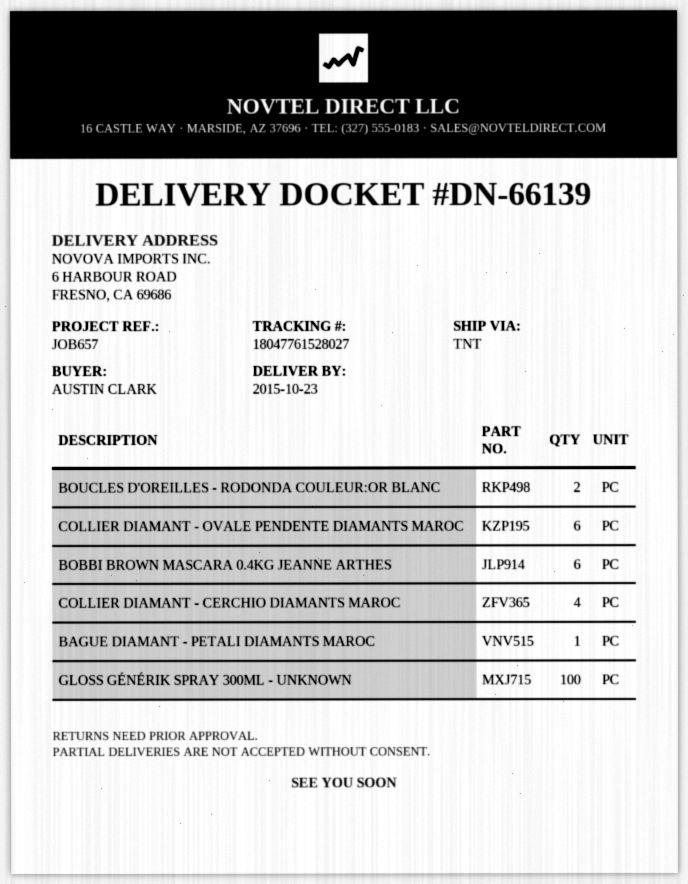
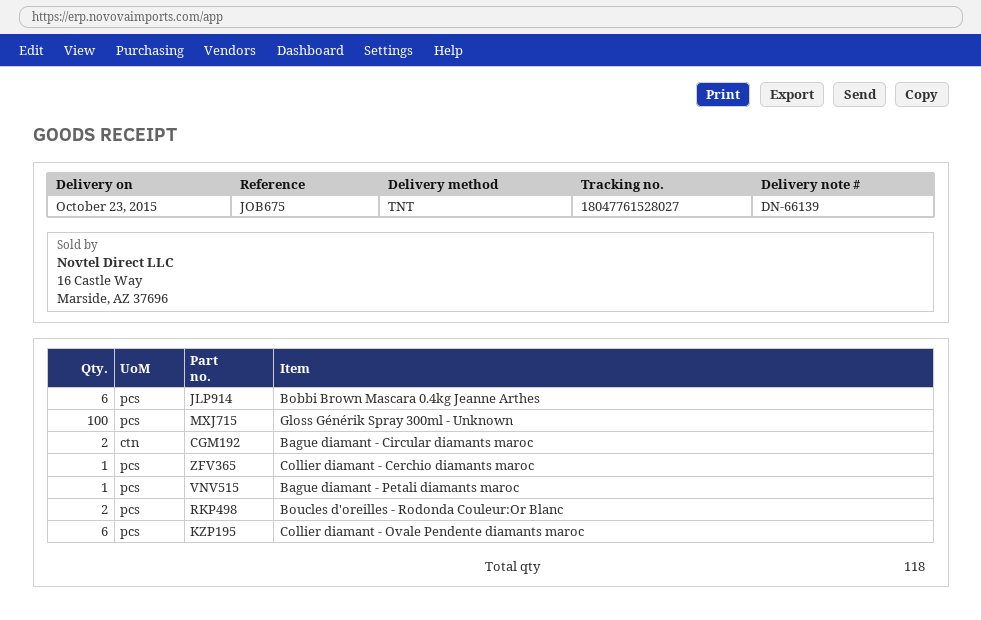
reference: JOB657 -> JOB675
COLLIER DIAMANT - CERCHIO DIAMANTS MAROC: 4 -> 1
Bague diamant - Circular diamants maroc: none -> 2

